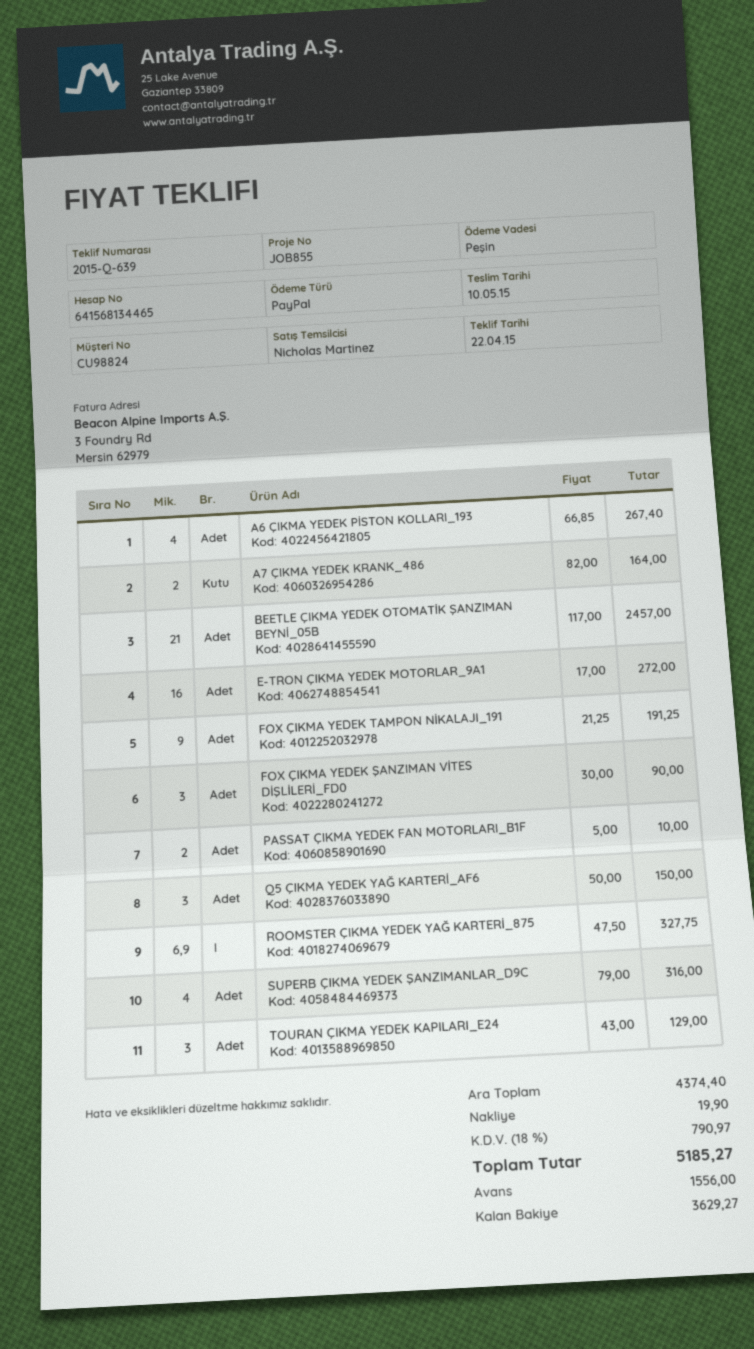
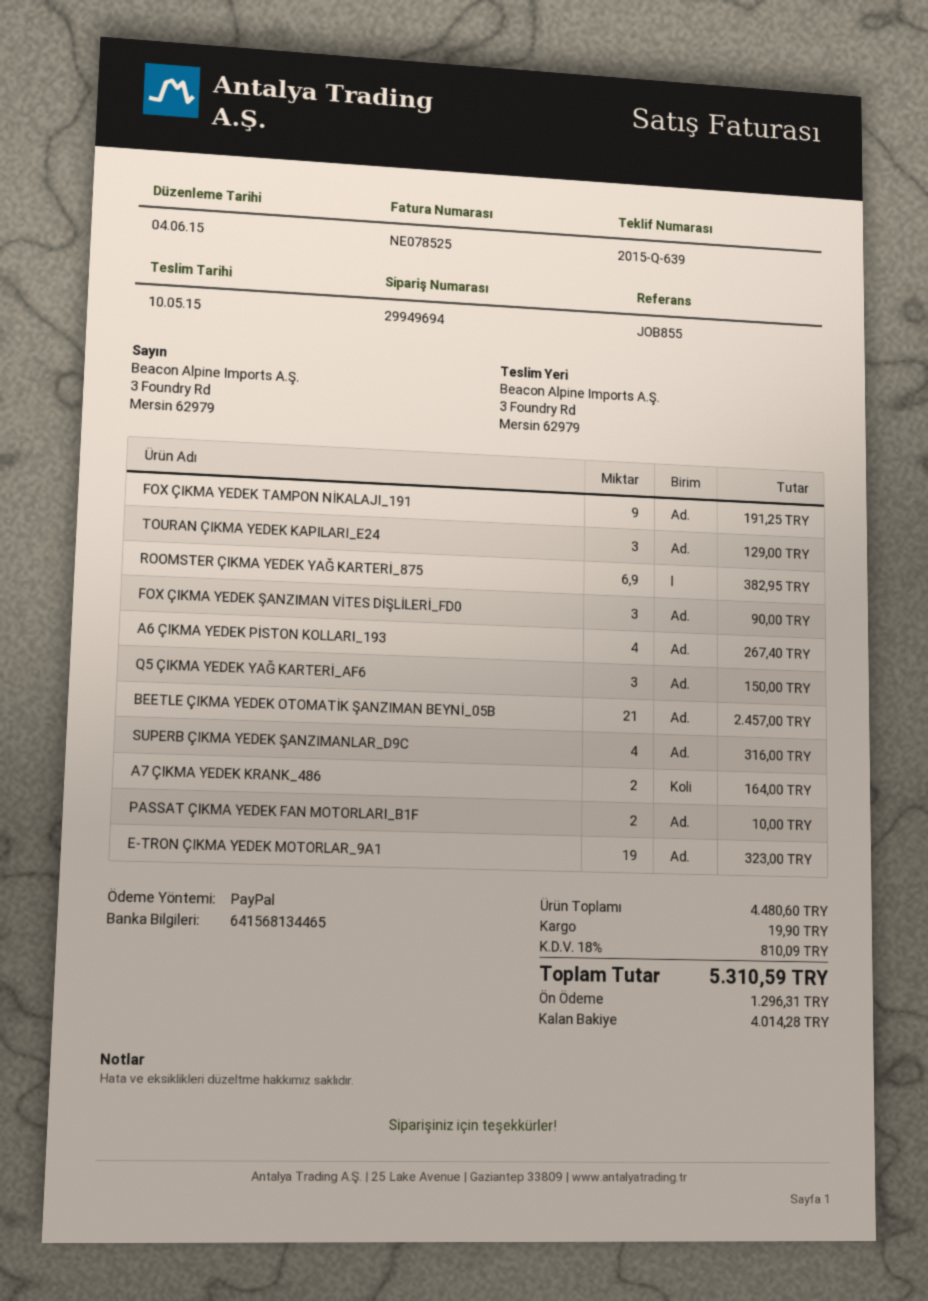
E-TRON ÇIKMA YEDEK MOTORLAR_9A1: 16 for 272.00 -> 19 for 323.00
ROOMSTER ÇIKMA YEDEK YAĞ KARTERİ_875: 6.9 for 327.75 -> 6.9 for 382.95
subtotal: 4374.40 -> 4480.60
tax: 18% = 790.97 -> 18% = 810.09
total: 5185.27 -> 5310.59
deposit: 1556.00 -> 1296.31
balance: 3629.27 -> 4014.28

